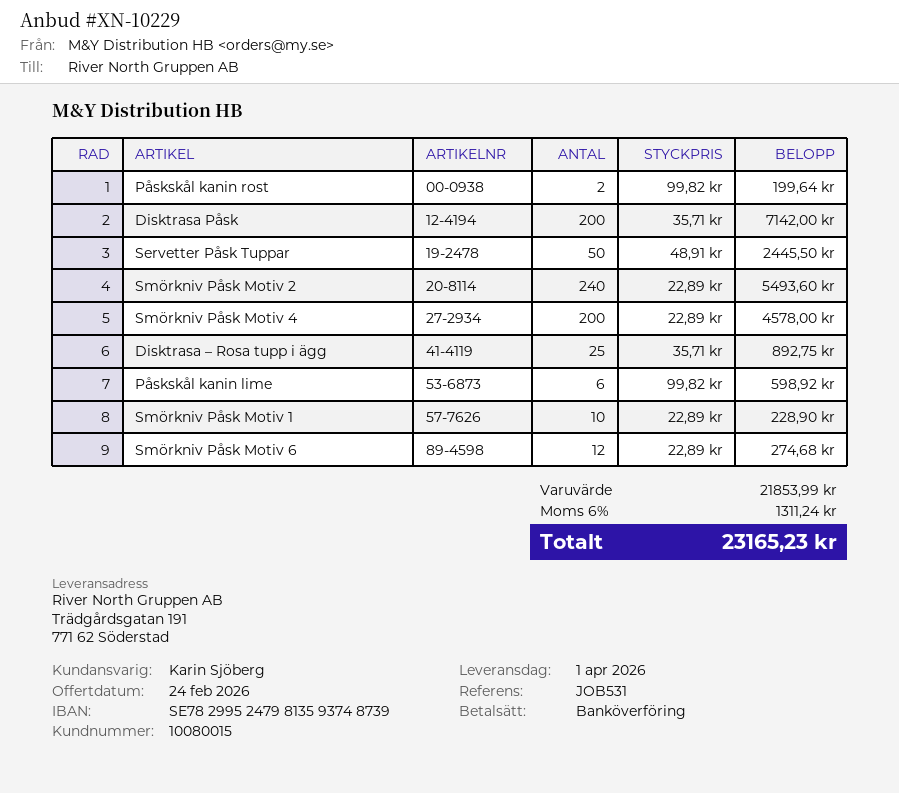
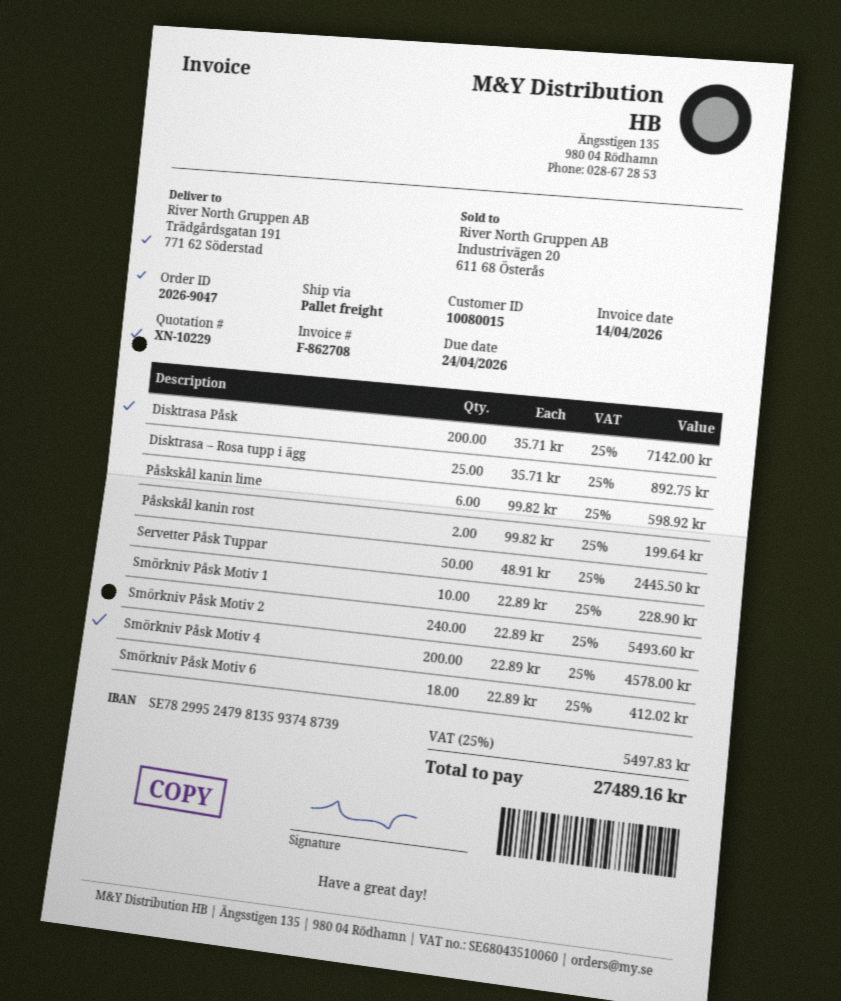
Smörkniv Påsk Motiv 6: 12 x 22.89 = 274.68 -> 18 x 22.89 = 412.02
tax: 6% = 1311.24 -> 25% = 5497.83
total: 23165.23 -> 27489.16

